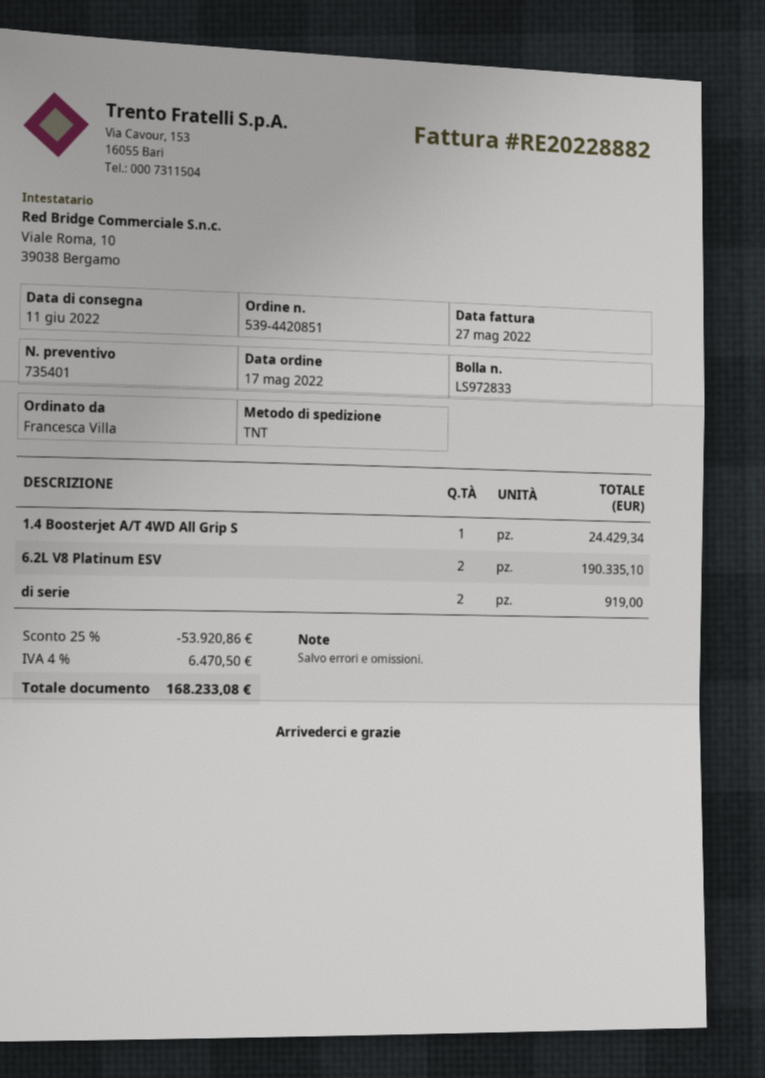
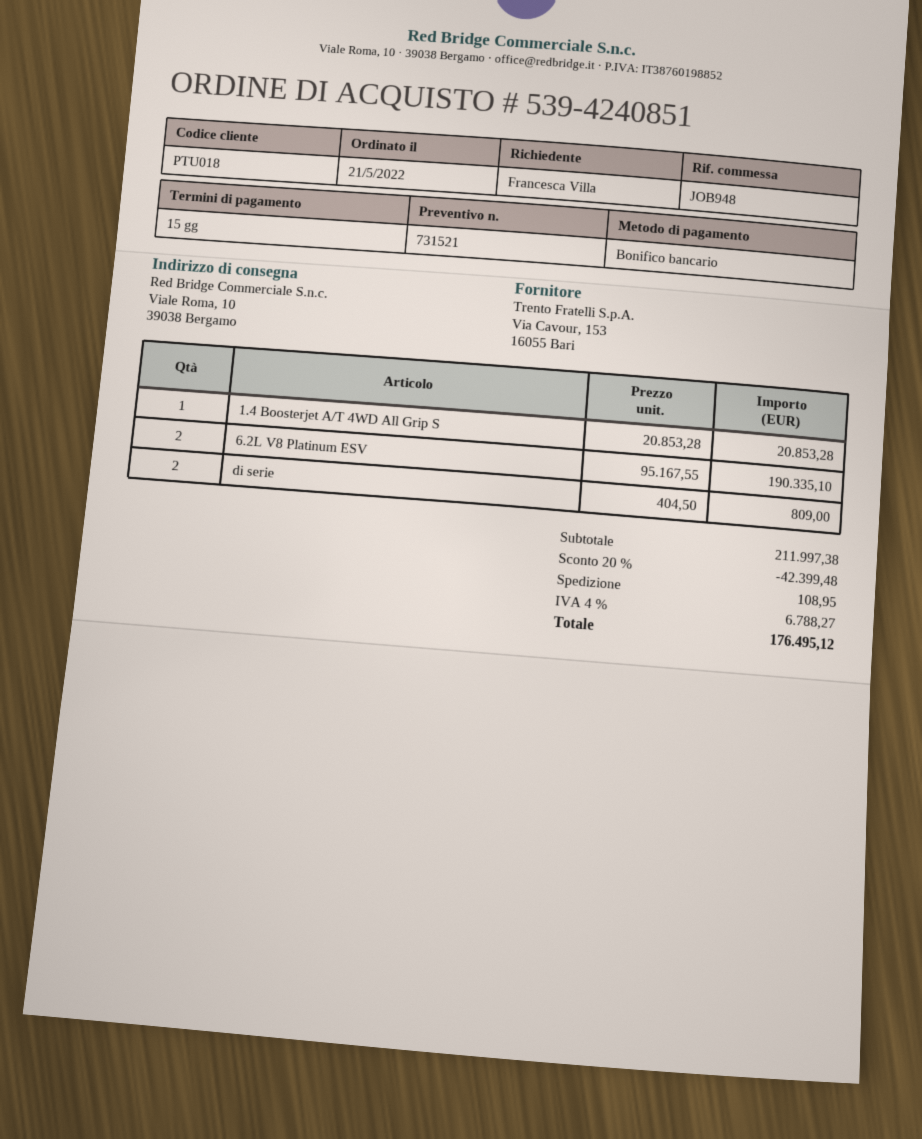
quote number: 735401 -> 731521
order number: 539-4420851 -> 539-4240851
order date: 2022-05-17 -> 2022-05-21
1.4 Boosterjet A/T 4WD All Grip S: 1 for 24429.34 -> 1 for 20853.28
di serie: 2 for 919.00 -> 2 for 809.00
discount: 25% = 53920.86 -> 20% = 42399.48
shipping: none -> 108.95
tax: 4% = 6470.50 -> 4% = 6788.27
total: 168233.08 -> 176495.12

